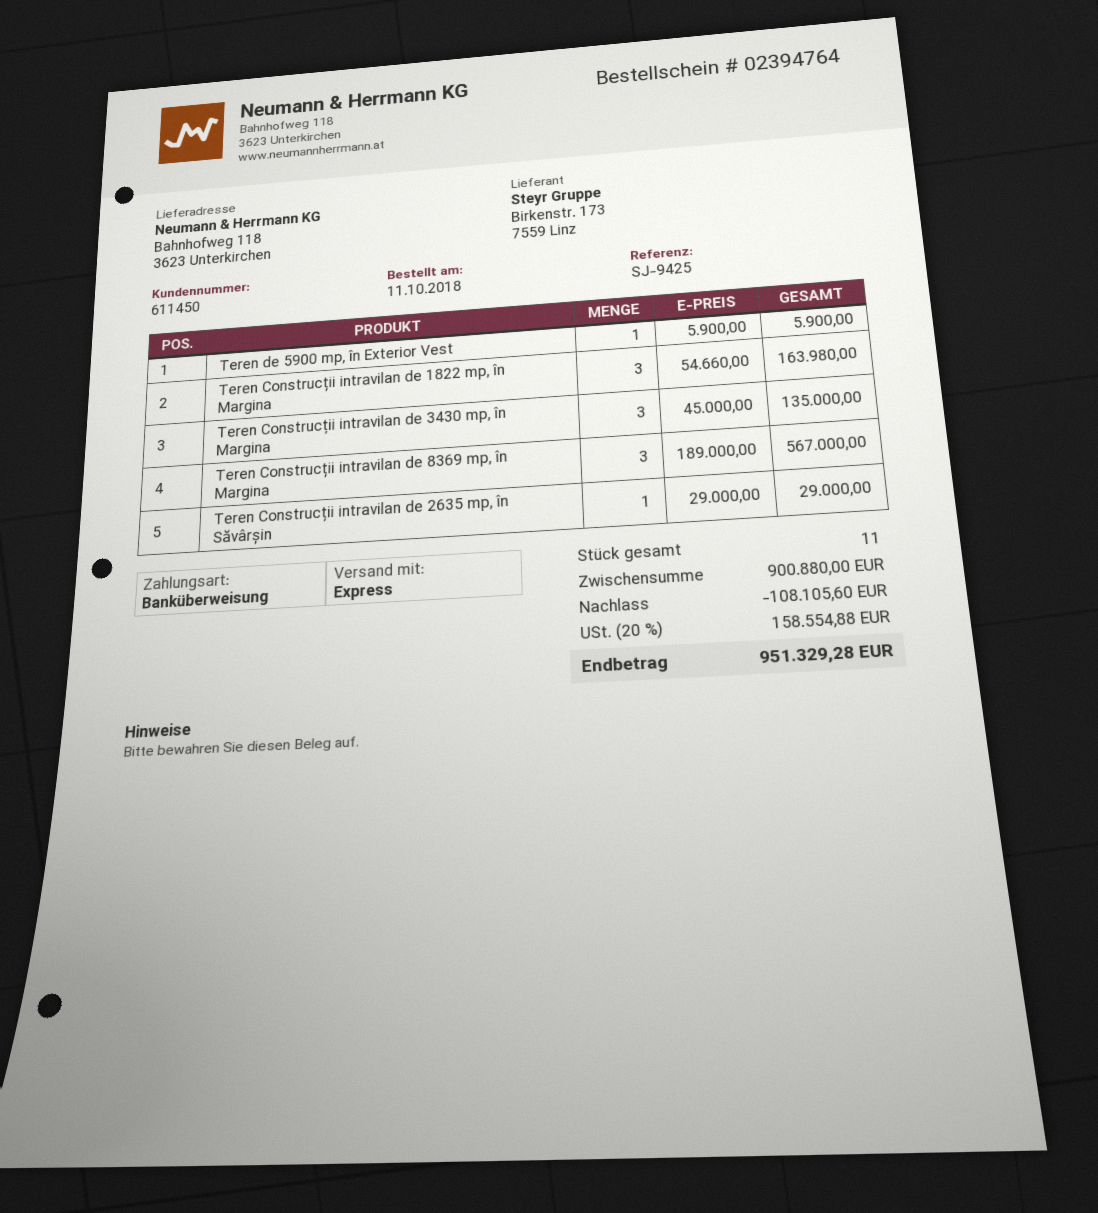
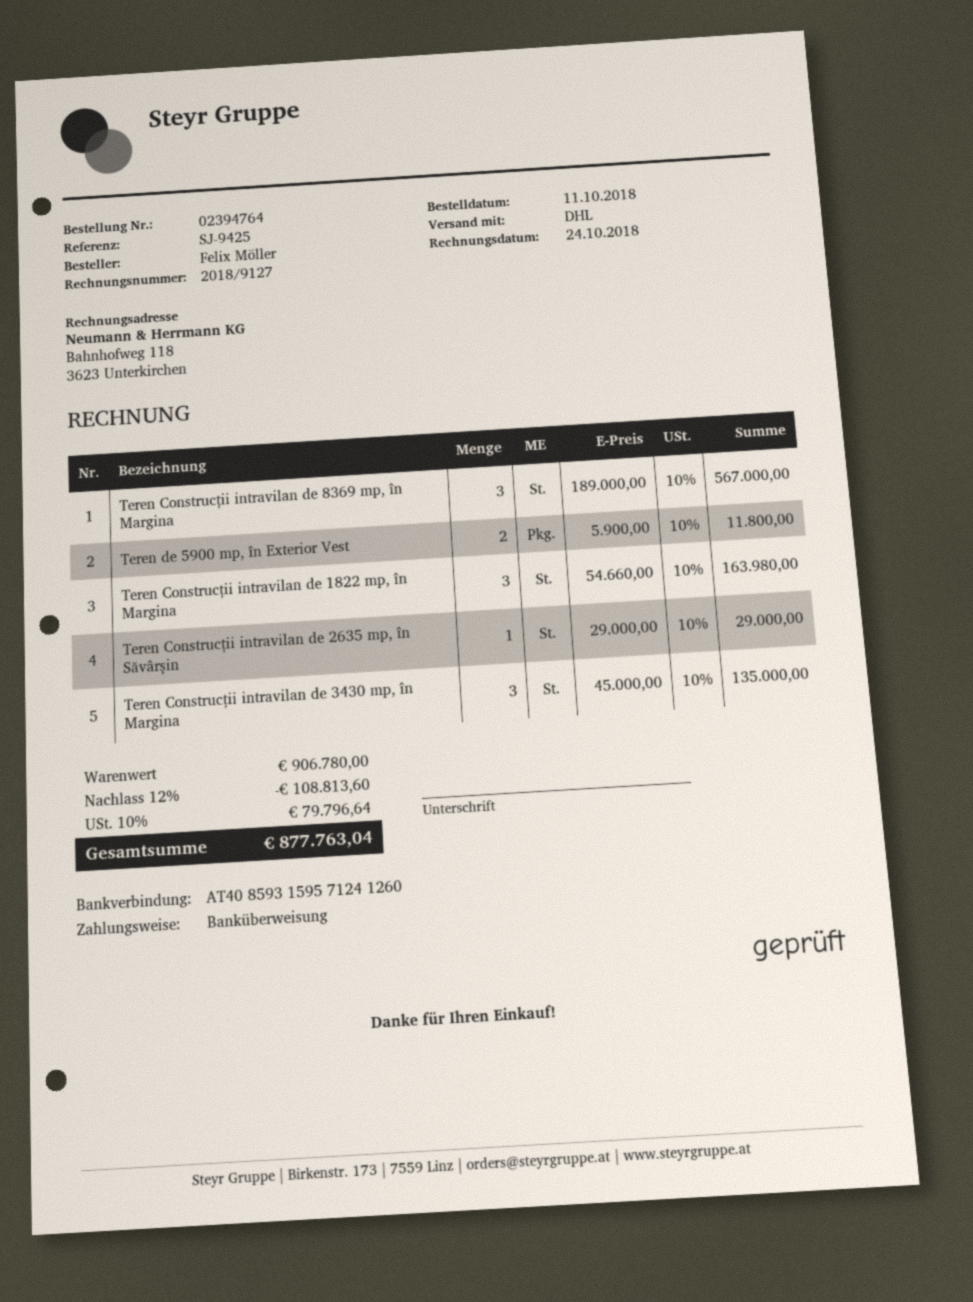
shipping method: express -> DHL
Teren de 5900 mp, în Exterior Vest: 1 x 5900.00 = 5900.00 -> 2 x 5900.00 = 11800.00
subtotal: 900880.00 -> 906780.00
discount: 108105.60 -> 108813.60
tax: 20% = 158554.88 -> 10% = 79796.64
total: 951329.28 -> 877763.04

